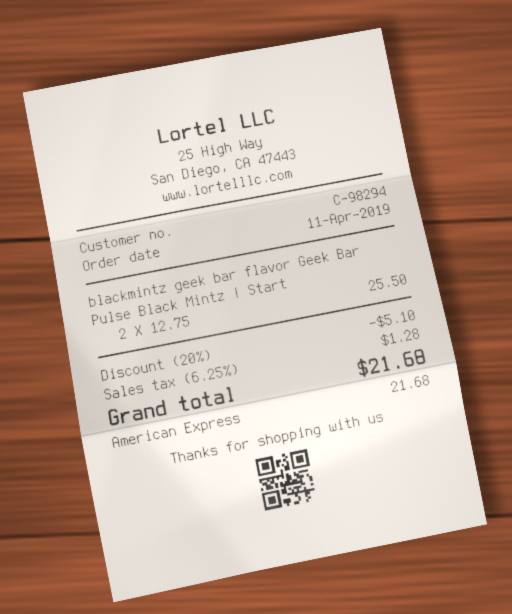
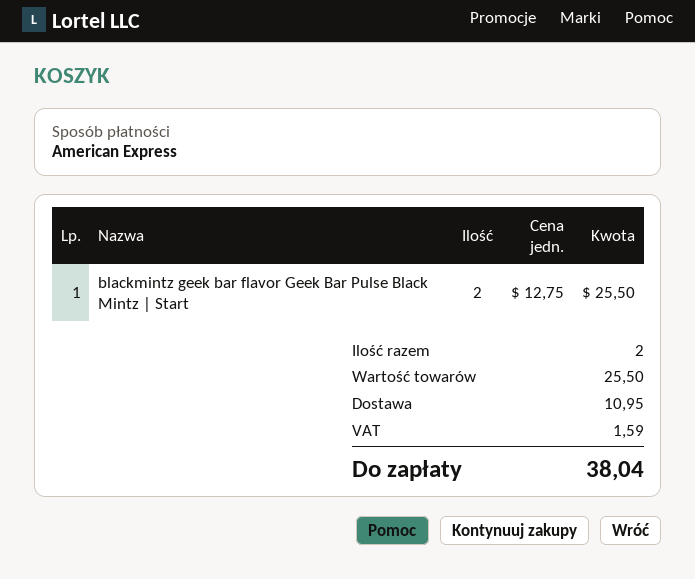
discount: 20% = 5.10 -> none
shipping: none -> 10.95
tax: 1.28 -> 1.59
total: 21.68 -> 38.04

